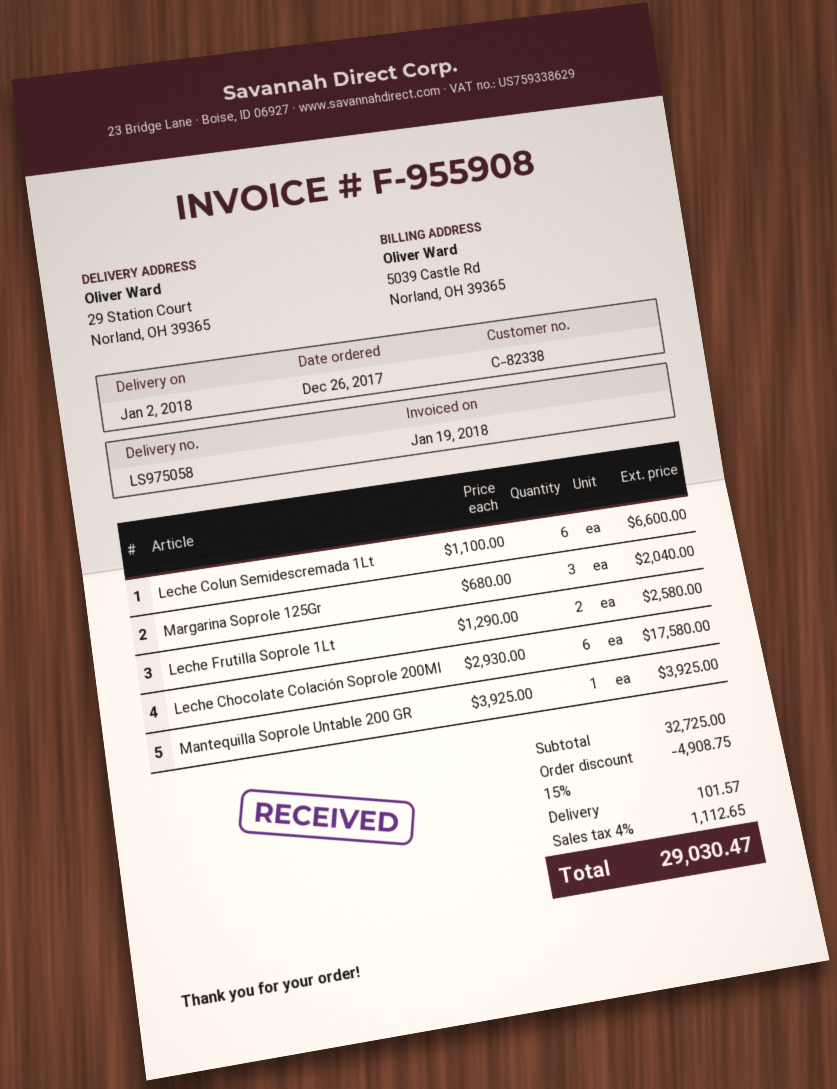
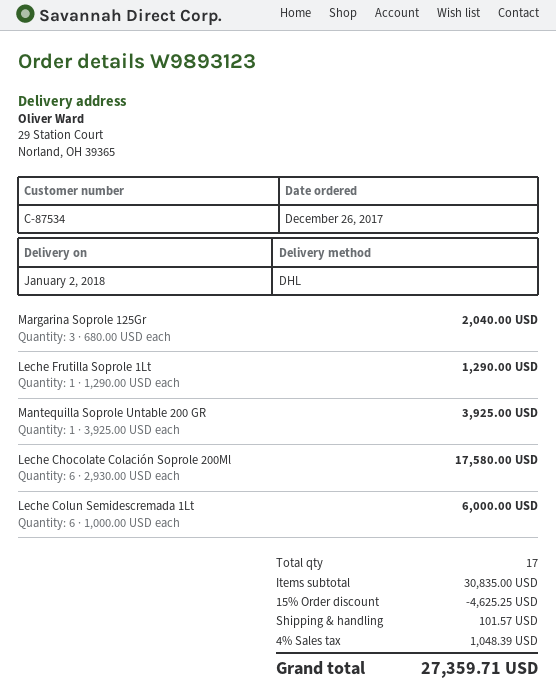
customer number: C-82338 -> C-87534
Leche Colun Semidescremada 1Lt: 6 x 1100.00 = 6600.00 -> 6 x 1000.00 = 6000.00
Leche Frutilla Soprole 1Lt: 2 x 1290.00 = 2580.00 -> 1 x 1290.00 = 1290.00
subtotal: 32725.00 -> 30835.00
discount: 15% = 4908.75 -> 15% = 4625.25
tax: 4% = 1112.65 -> 4% = 1048.39
total: 29030.47 -> 27359.71

